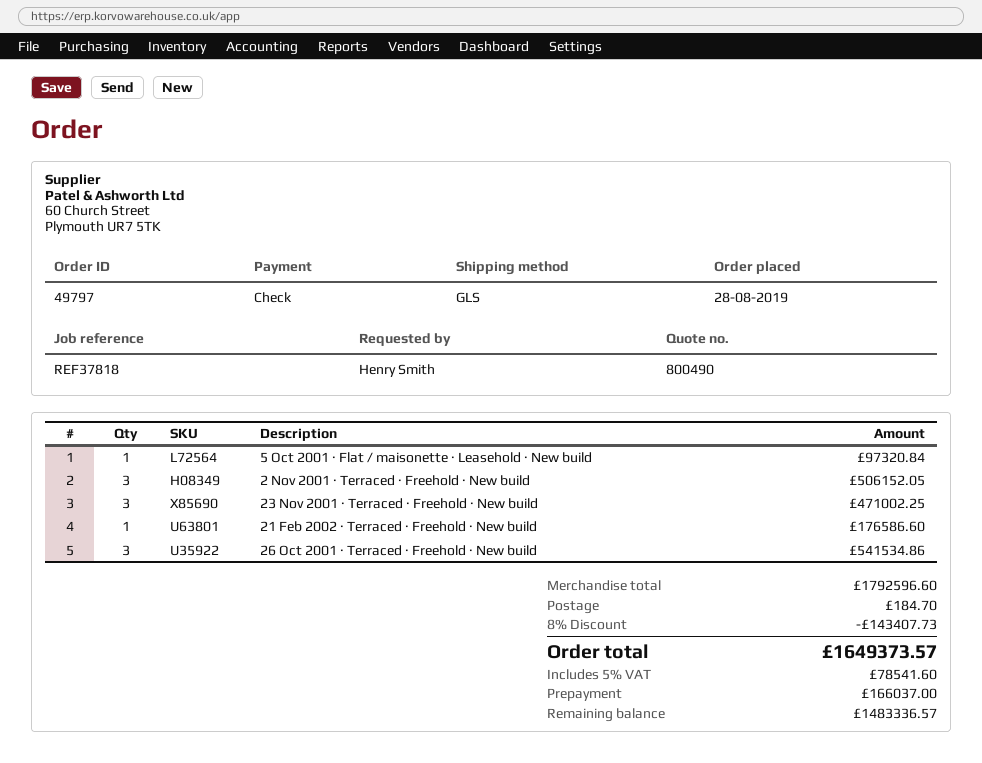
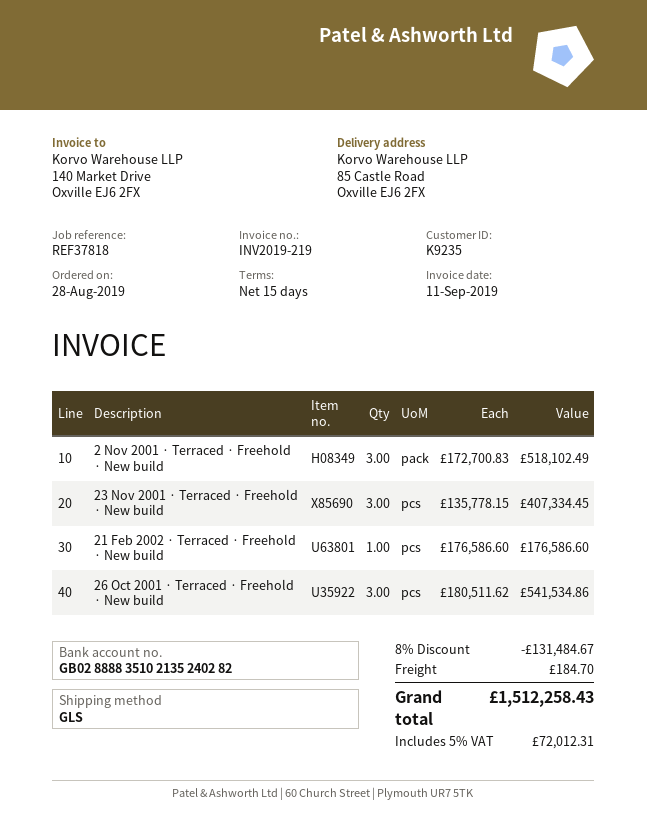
5 Oct 2001 · Flat / maisonette · Leasehold · New build: 1 for 97320.84 -> none
2 Nov 2001 · Terraced · Freehold · New build: 3 for 506152.05 -> 3 for 518102.49
23 Nov 2001 · Terraced · Freehold · New build: 3 for 471002.25 -> 3 for 407334.45
discount: 8% = 143407.73 -> 8% = 131484.67
tax: 5% = 78541.60 -> 5% = 72012.31
total: 1649373.57 -> 1512258.43

